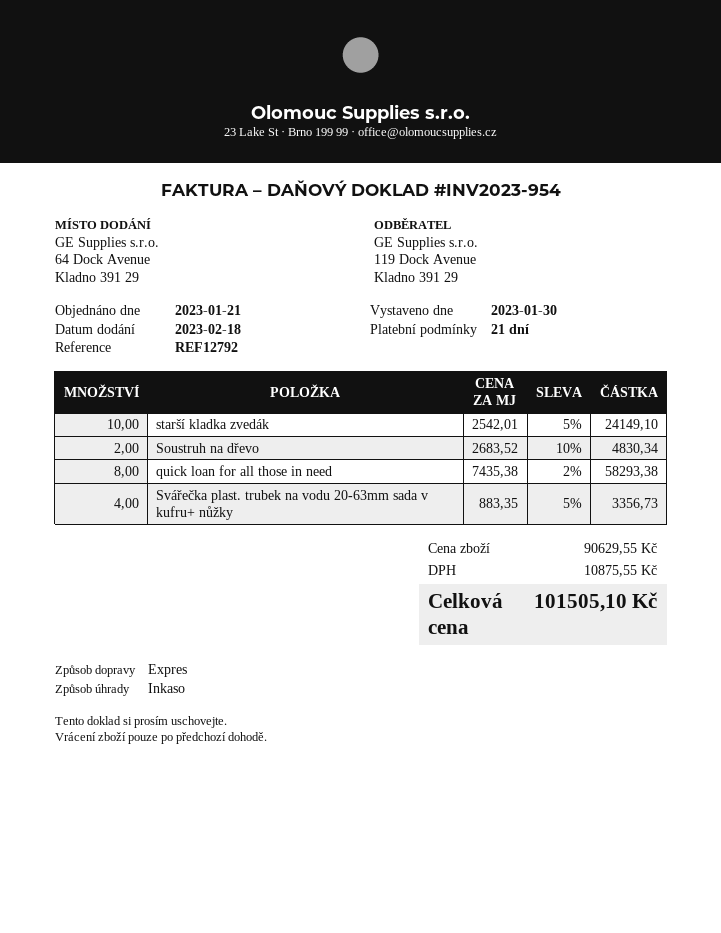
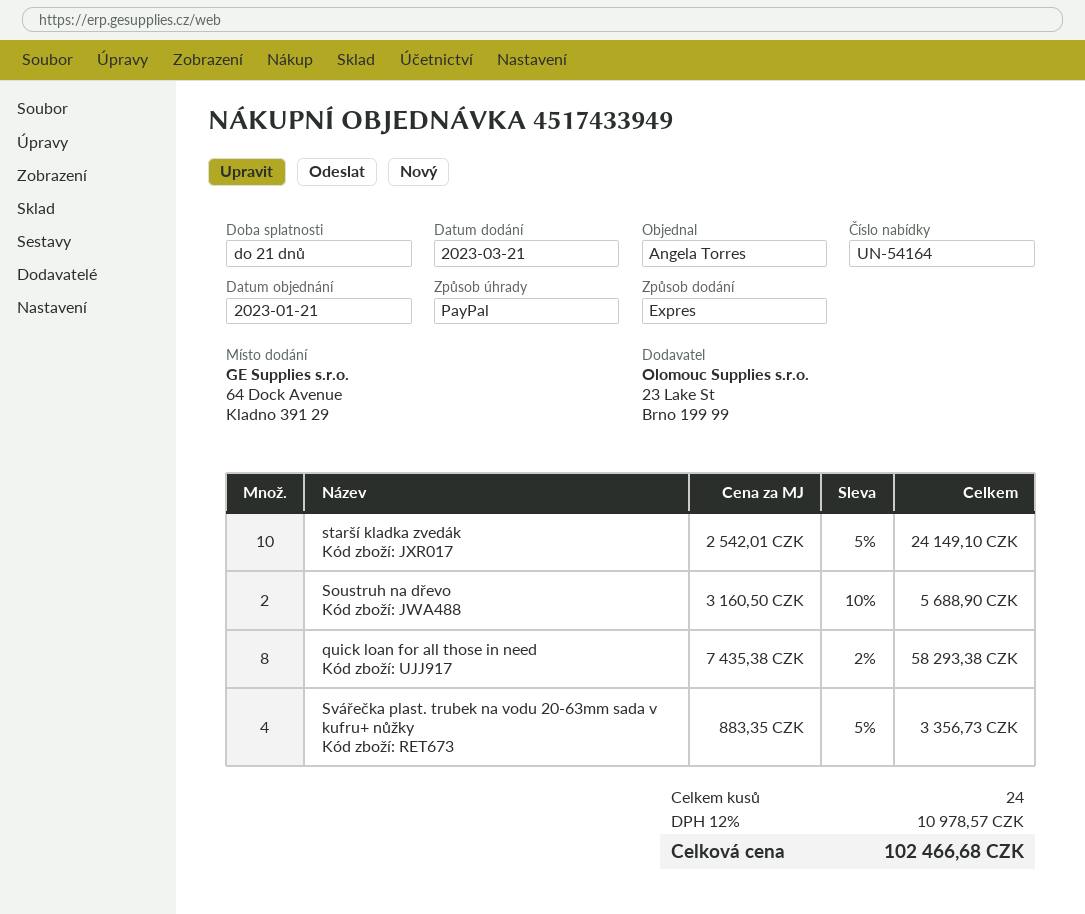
delivery date: 2023-02-18 -> 2023-03-21
payment method: direct debit -> PayPal
Soustruh na dřevo: 2 x 2683.52 - 10% = 4830.34 -> 2 x 3160.50 - 10% = 5688.90
tax: 10875.55 -> 10978.57
total: 101505.10 -> 102466.68

